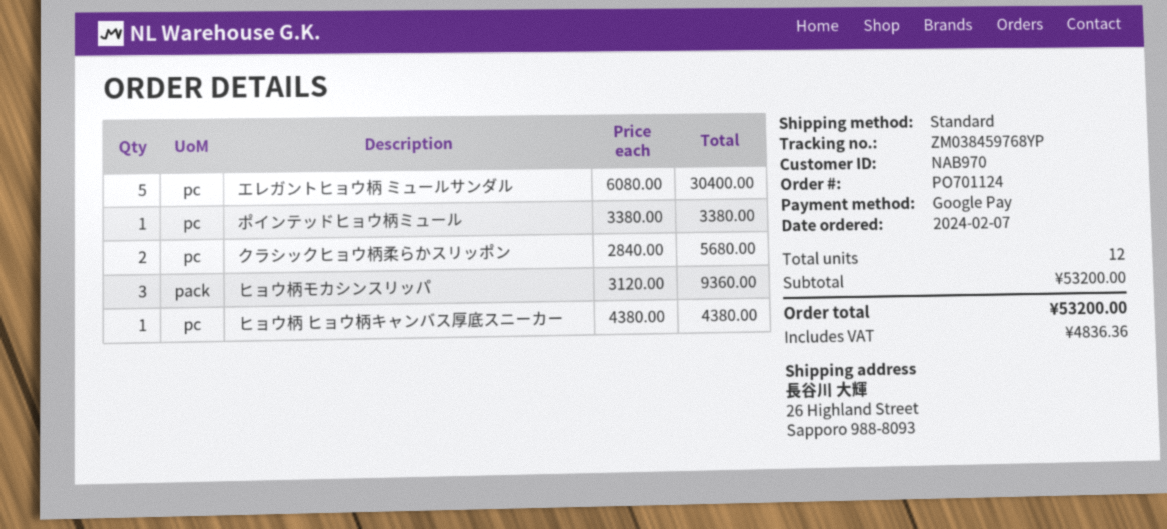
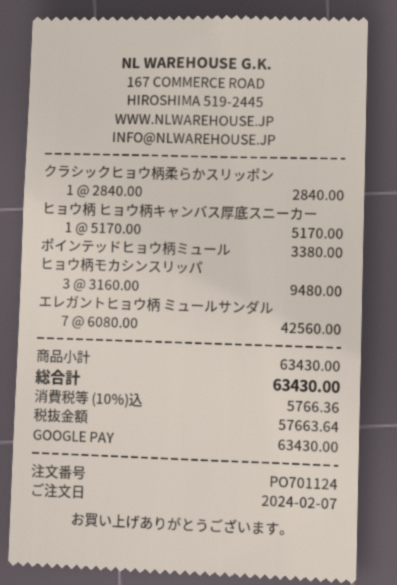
エレガントヒョウ柄 ミュールサンダル: 5 x 6080.00 = 30400.00 -> 7 x 6080.00 = 42560.00
クラシックヒョウ柄柔らかスリッポン: 2 x 2840.00 = 5680.00 -> 1 x 2840.00 = 2840.00
ヒョウ柄モカシンスリッパ: 3 x 3120.00 = 9360.00 -> 3 x 3160.00 = 9480.00
ヒョウ柄 ヒョウ柄キャンバス厚底スニーカー: 1 x 4380.00 = 4380.00 -> 1 x 5170.00 = 5170.00
subtotal: 53200.00 -> 63430.00
tax: 4836.36 -> 5766.36
total: 53200.00 -> 63430.00

